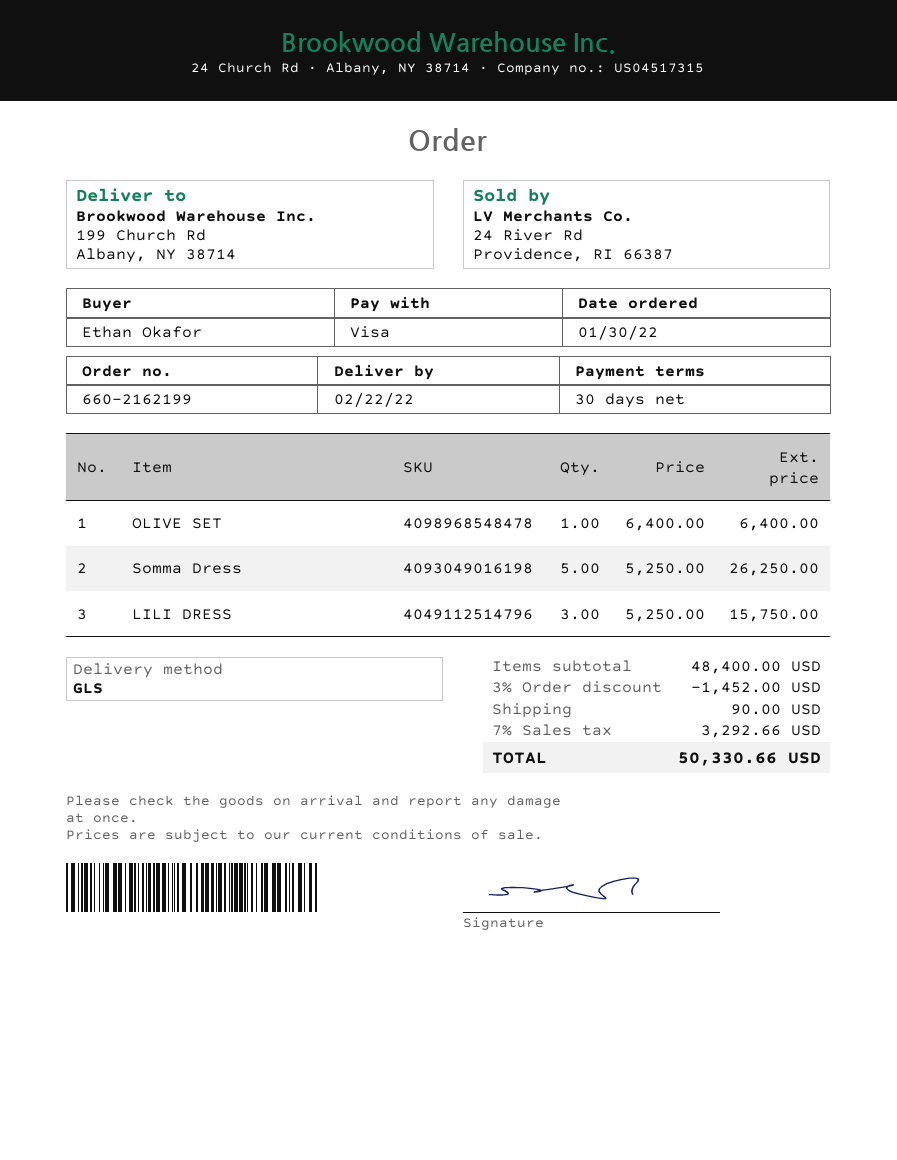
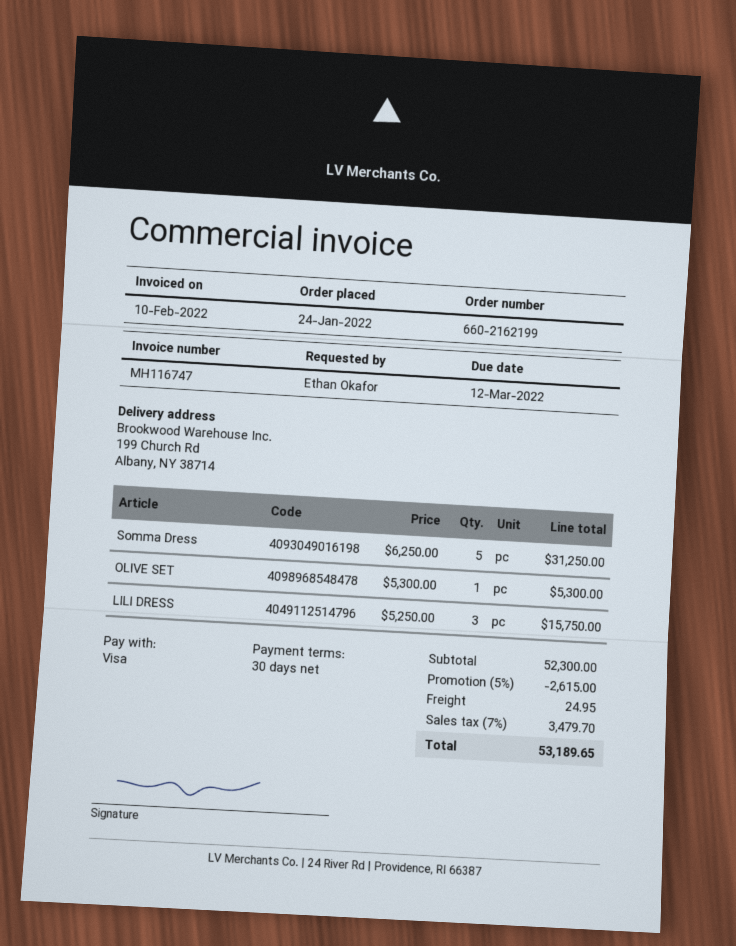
order date: 2022-01-30 -> 2022-01-24
OLIVE SET: 1 x 6400.00 = 6400.00 -> 1 x 5300.00 = 5300.00
Somma Dress: 5 x 5250.00 = 26250.00 -> 5 x 6250.00 = 31250.00
subtotal: 48400.00 -> 52300.00
discount: 3% = 1452.00 -> 5% = 2615.00
shipping: 90.00 -> 24.95
tax: 7% = 3292.66 -> 7% = 3479.70
total: 50330.66 -> 53189.65

